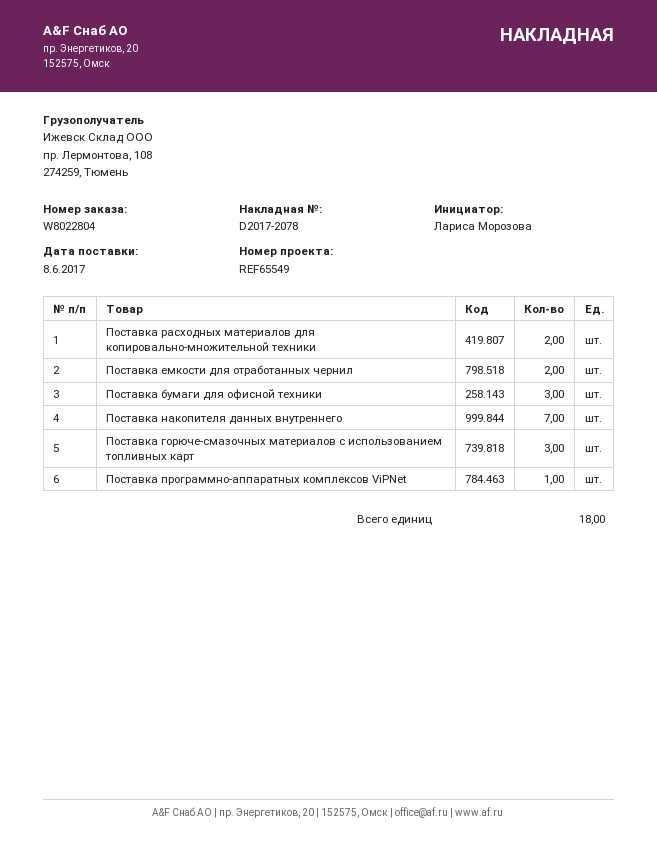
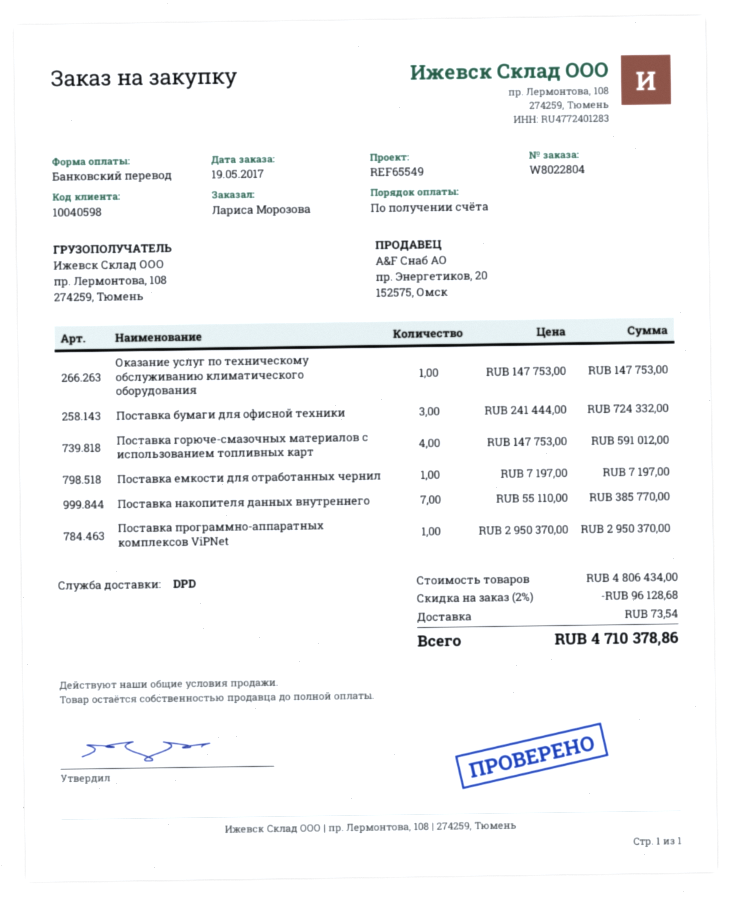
Поставка расходных материалов для копировально-множительной техники: 2 -> none
Поставка емкости для отработанных чернил: 2 -> 1
Поставка горюче-смазочных материалов с использованием топливных карт: 3 -> 4
Оказание услуг по техническому обслуживанию климатического оборудования: none -> 1

